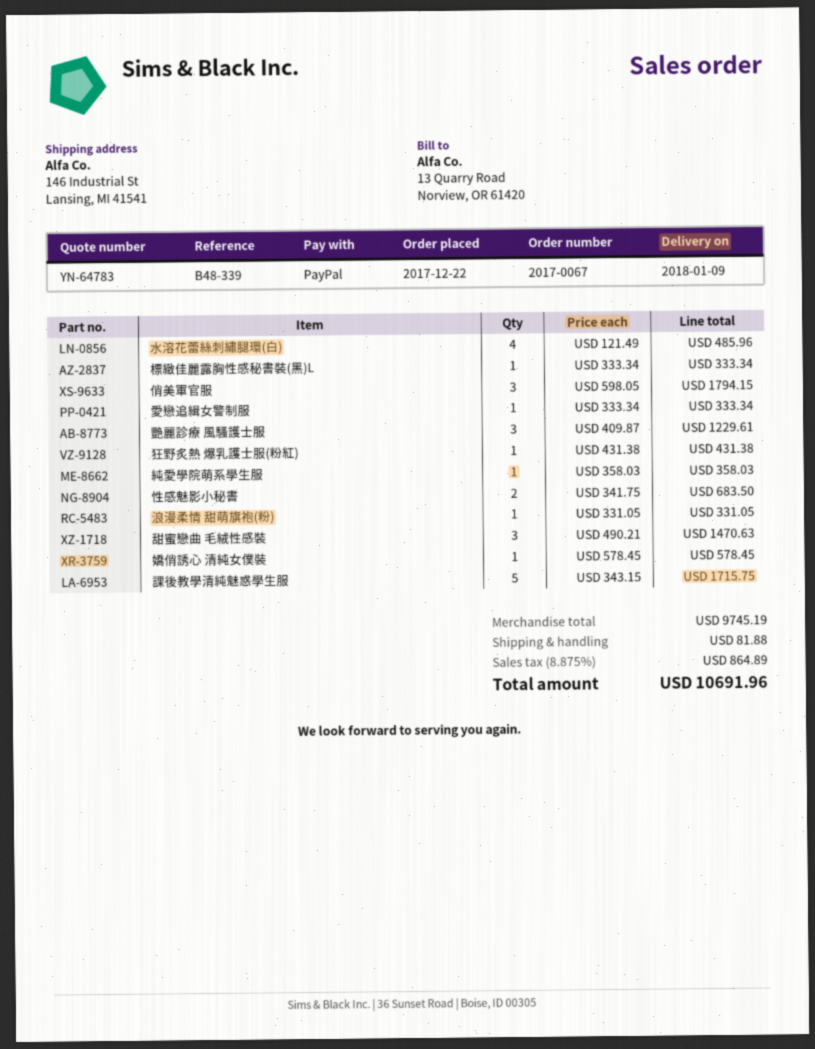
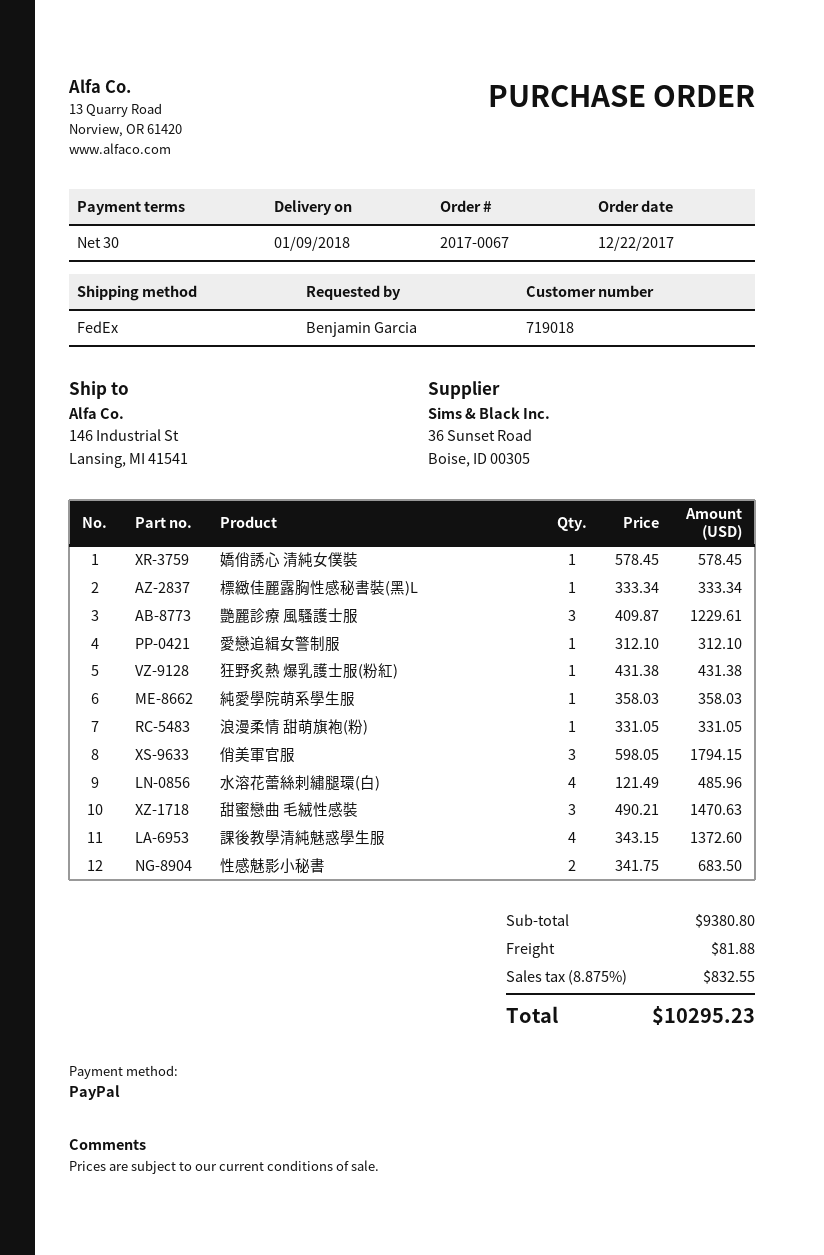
愛戀追緝女警制服: 1 x 333.34 = 333.34 -> 1 x 312.10 = 312.10
課後教學清純魅惑學生服: 5 x 343.15 = 1715.75 -> 4 x 343.15 = 1372.60
subtotal: 9745.19 -> 9380.80
tax: 8.875% = 864.89 -> 8.875% = 832.55
total: 10691.96 -> 10295.23

